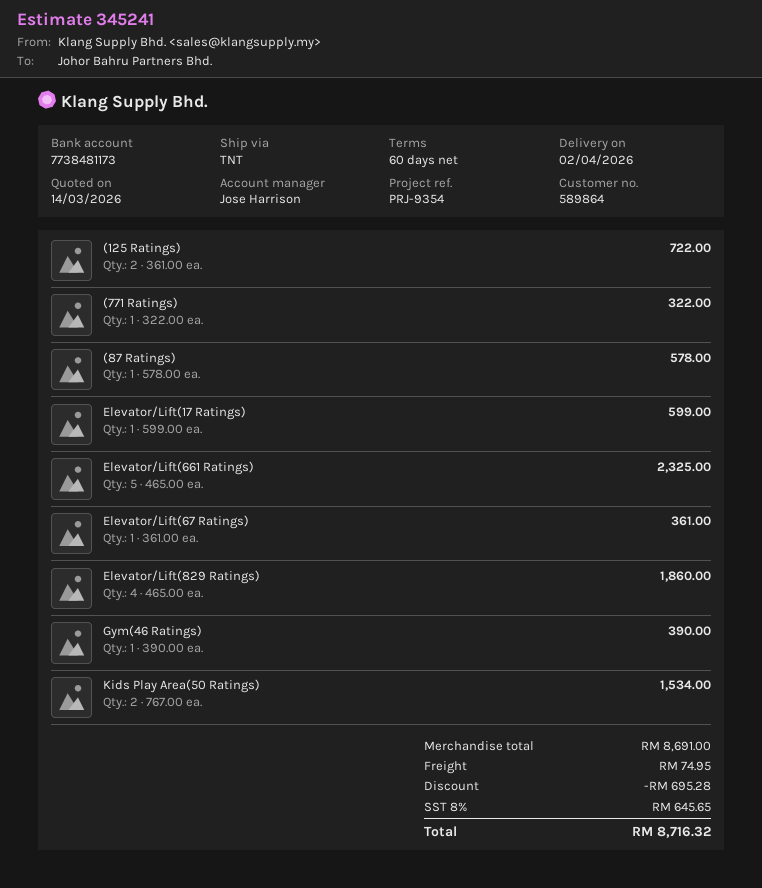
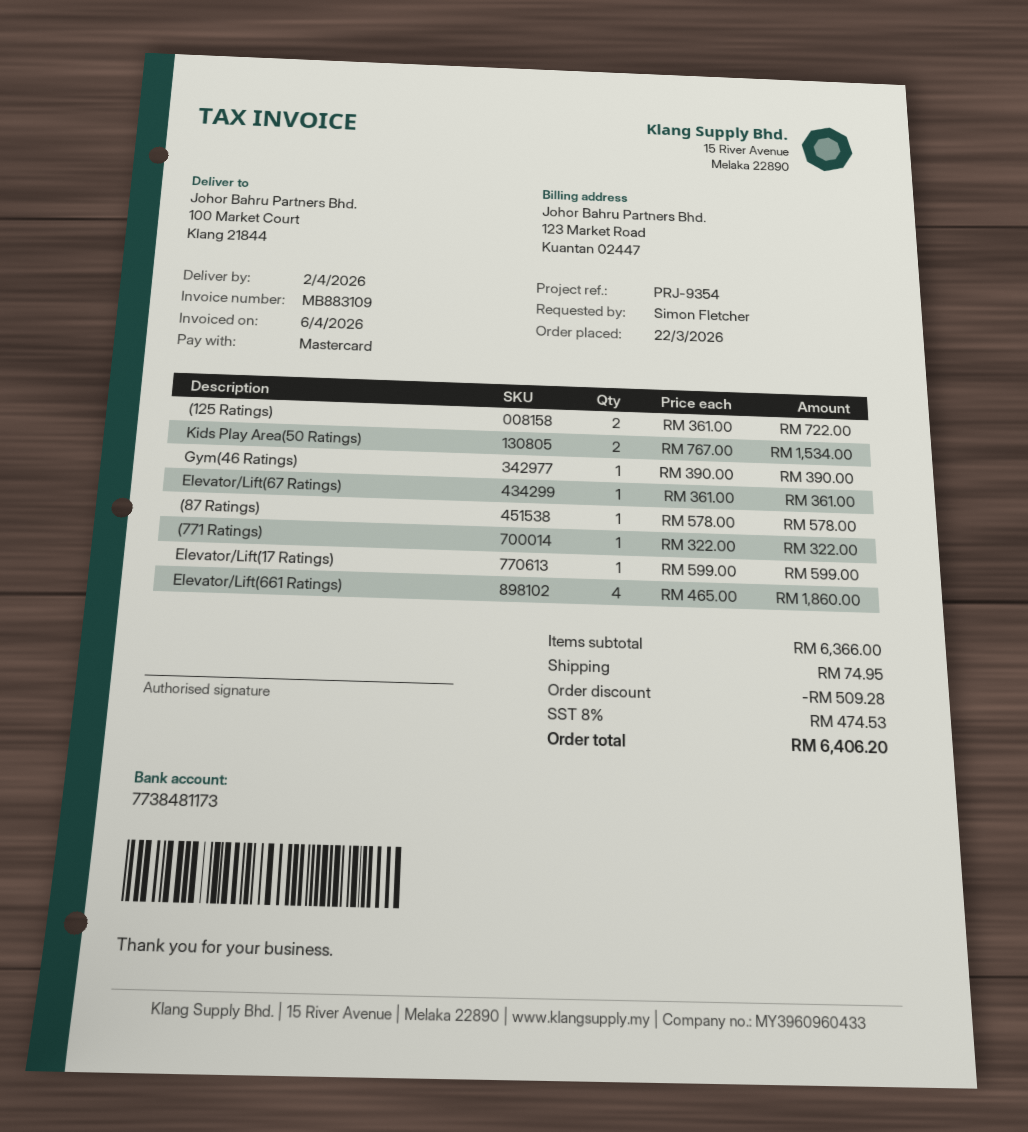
Elevator/Lift(661 Ratings): 5 x 465.00 = 2325.00 -> 4 x 465.00 = 1860.00
Elevator/Lift(829 Ratings): 4 x 465.00 = 1860.00 -> none
subtotal: 8691.00 -> 6366.00
discount: 695.28 -> 509.28
tax: 8% = 645.65 -> 8% = 474.53
total: 8716.32 -> 6406.20

